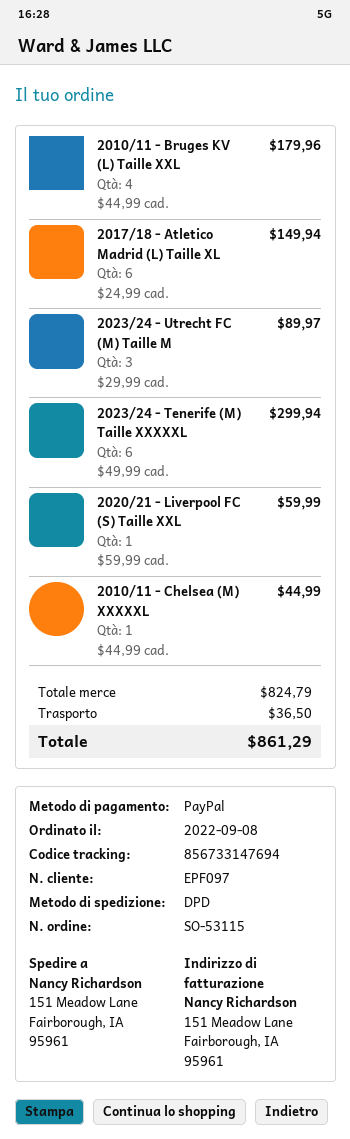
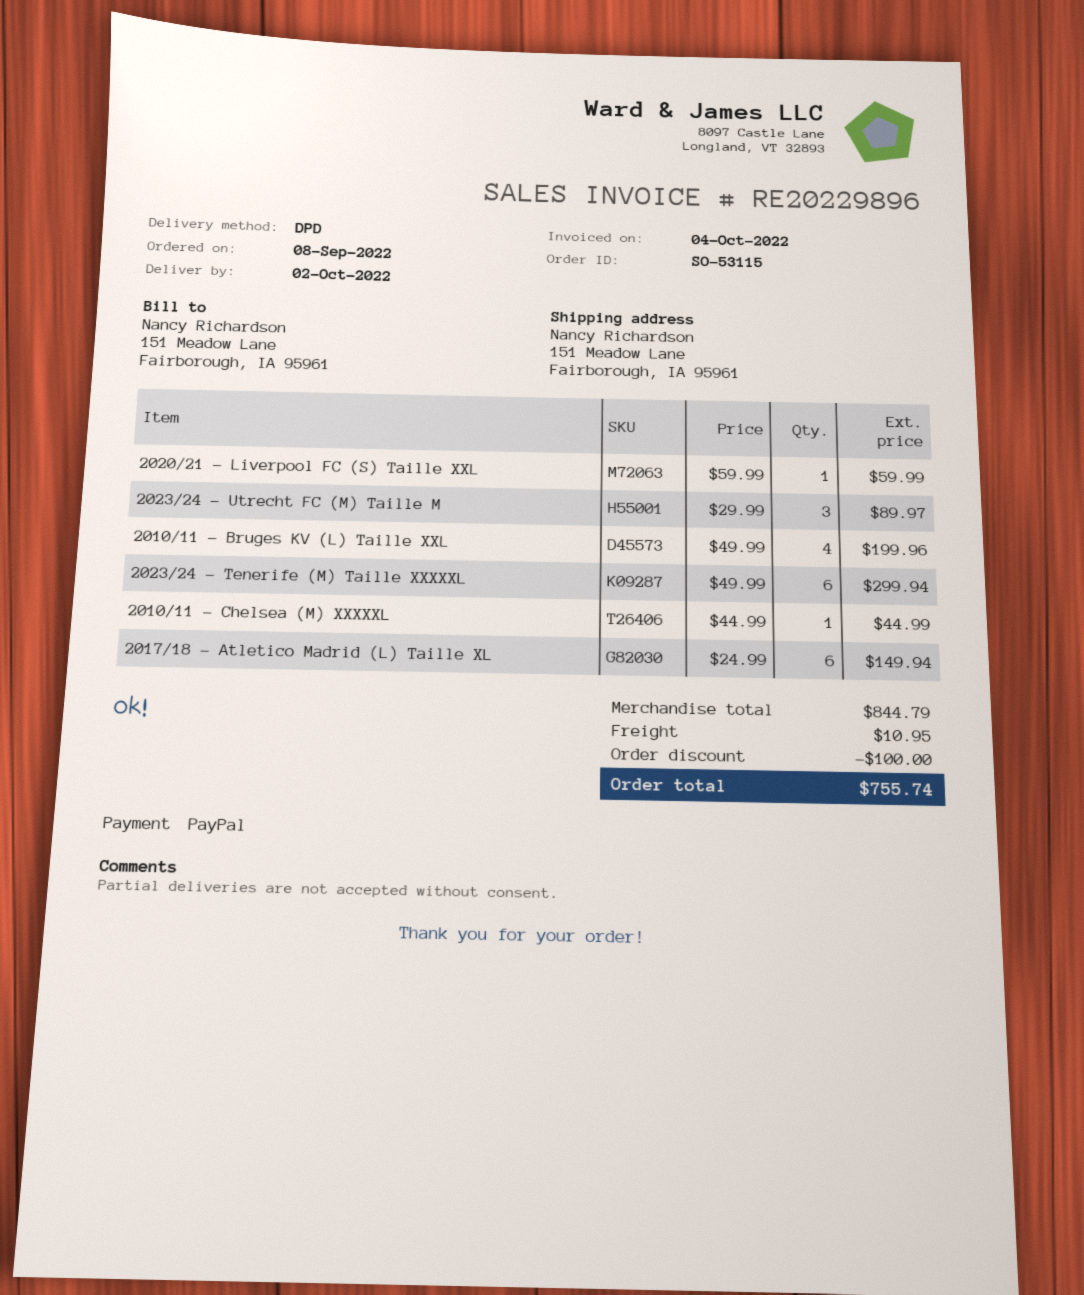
2010/11 - Bruges KV (L) Taille XXL: 4 x 44.99 = 179.96 -> 4 x 49.99 = 199.96
subtotal: 824.79 -> 844.79
discount: none -> 100.00
shipping: 36.50 -> 10.95
total: 861.29 -> 755.74

